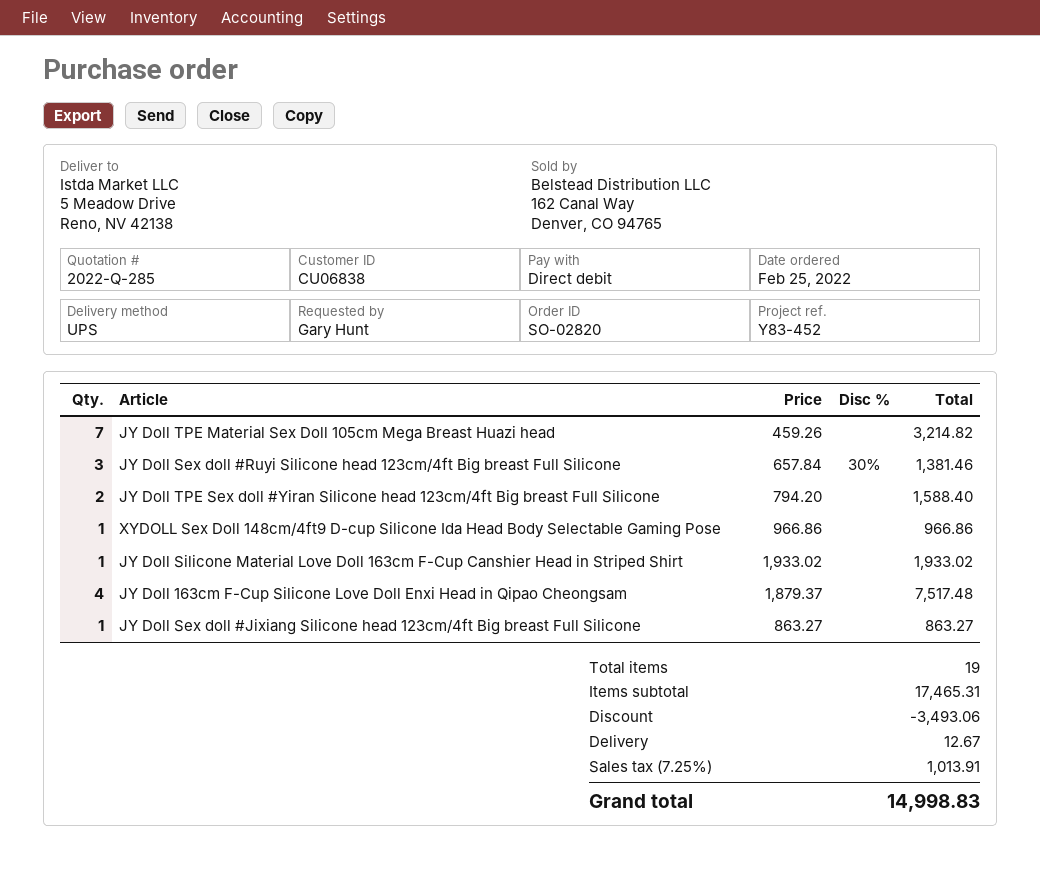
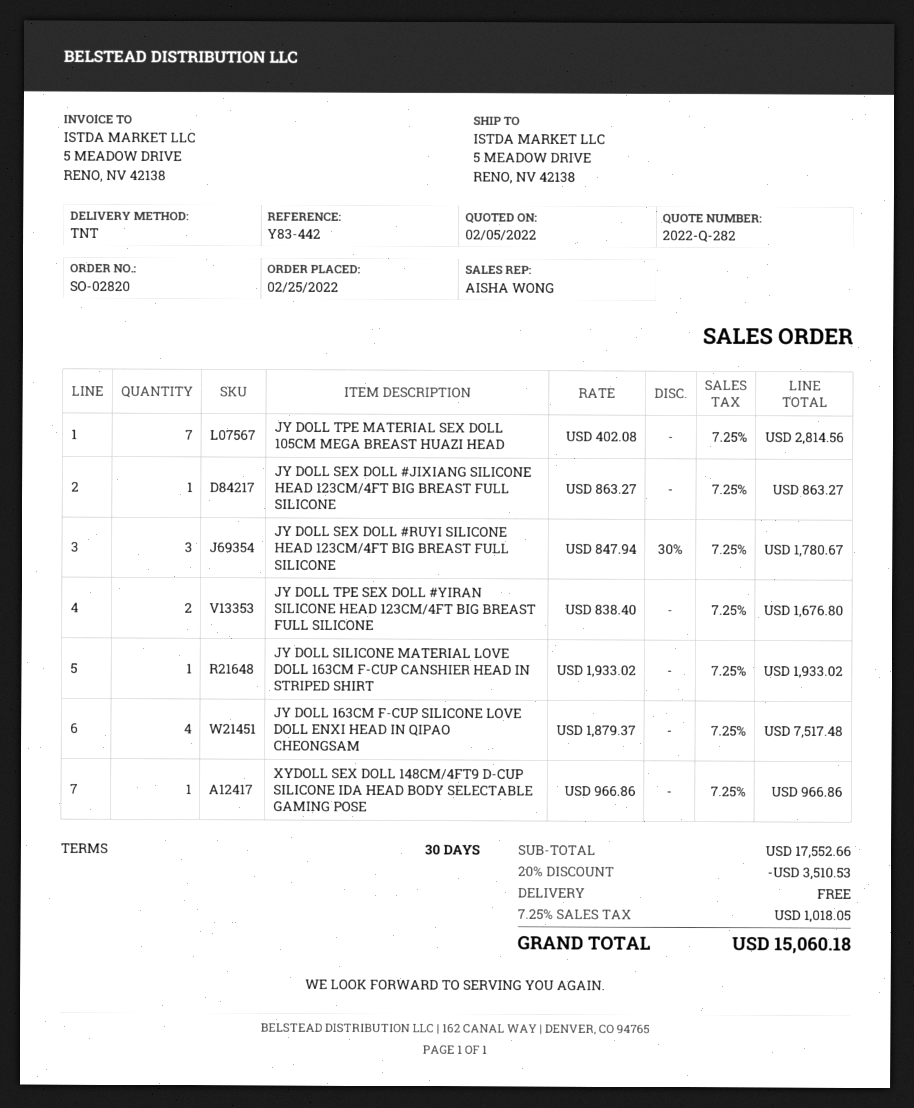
quote number: 2022-Q-285 -> 2022-Q-282
reference: Y83-452 -> Y83-442
shipping method: UPS -> TNT
JY Doll TPE Material Sex Doll 105cm Mega Breast Huazi head: 7 x 459.26 = 3214.82 -> 7 x 402.08 = 2814.56
JY Doll Sex doll #Ruyi Silicone head 123cm/4ft Big breast Full Silicone: 3 x 657.84 - 30% = 1381.46 -> 3 x 847.94 - 30% = 1780.67
JY Doll TPE Sex doll #Yiran Silicone head 123cm/4ft Big breast Full Silicone: 2 x 794.20 = 1588.40 -> 2 x 838.40 = 1676.80
subtotal: 17465.31 -> 17552.66
discount: 3493.06 -> 3510.53
shipping: 12.67 -> 0.00
tax: 7.25% = 1013.91 -> 7.25% = 1018.05
total: 14998.83 -> 15060.18

